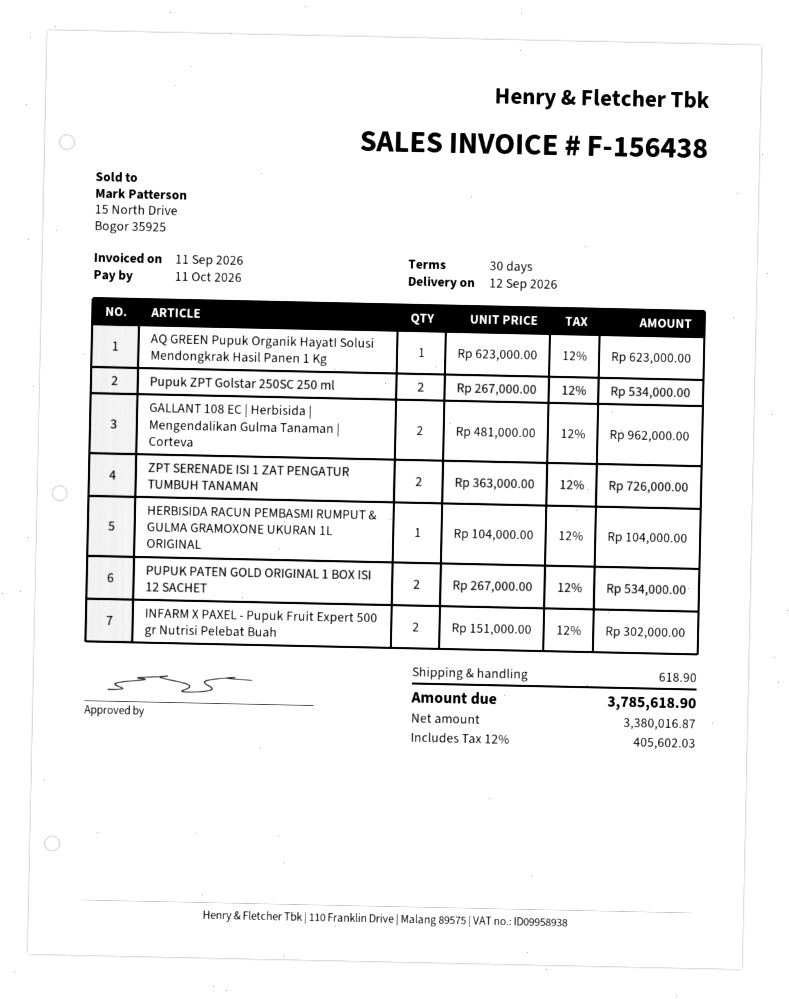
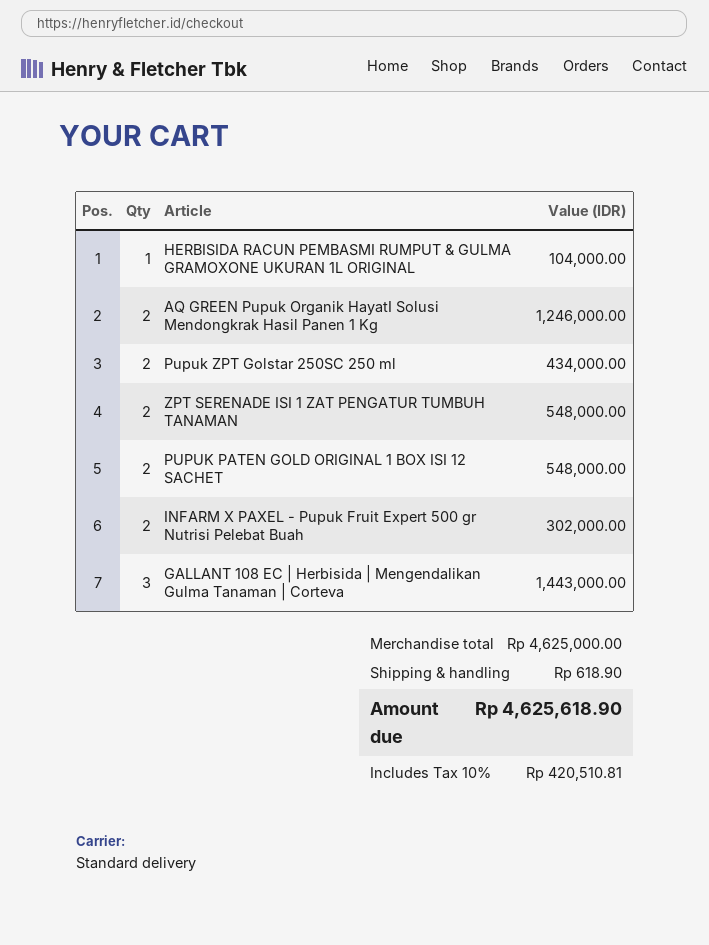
AQ GREEN Pupuk Organik HayatI Solusi Mendongkrak Hasil Panen 1 Kg: 1 for 623000.00 -> 2 for 1246000.00
Pupuk ZPT Golstar 250SC 250 ml: 2 for 534000.00 -> 2 for 434000.00
GALLANT 108 EC | Herbisida | Mengendalikan Gulma Tanaman | Corteva: 2 for 962000.00 -> 3 for 1443000.00
ZPT SERENADE ISI 1 ZAT PENGATUR TUMBUH TANAMAN: 2 for 726000.00 -> 2 for 548000.00
PUPUK PATEN GOLD ORIGINAL 1 BOX ISI 12 SACHET: 2 for 534000.00 -> 2 for 548000.00
tax: 12% = 405602.03 -> 10% = 420510.81
total: 3785618.90 -> 4625618.90

